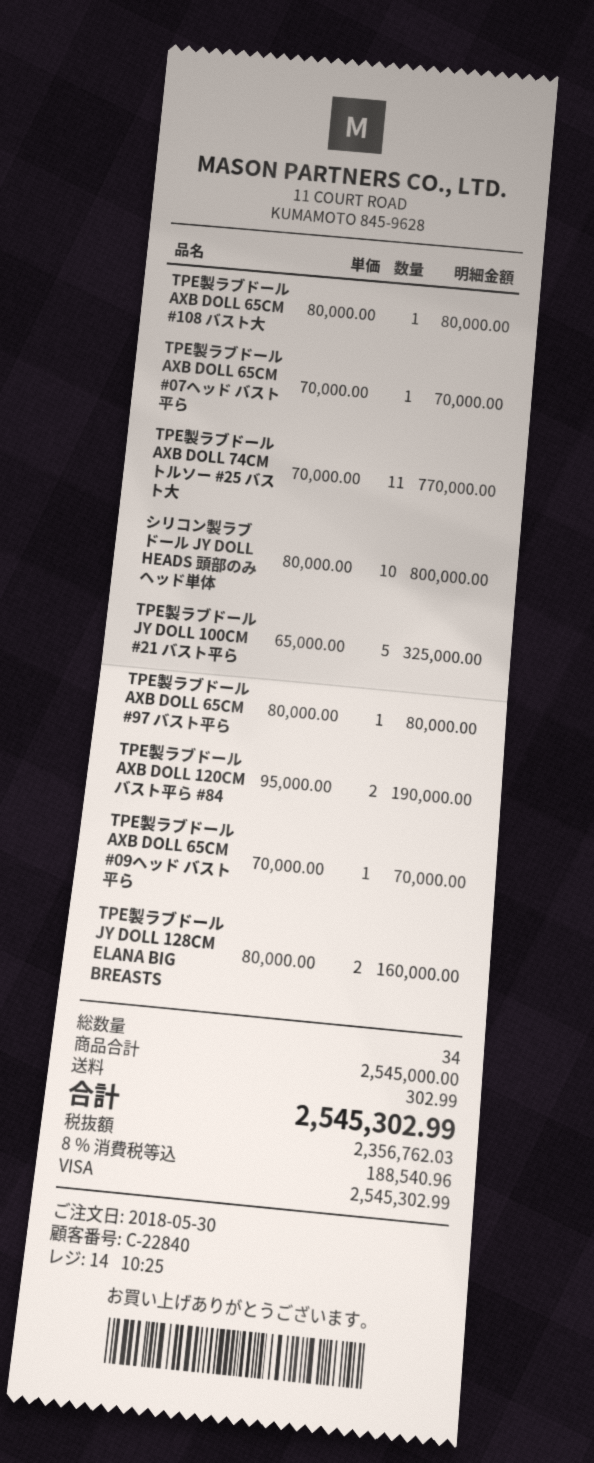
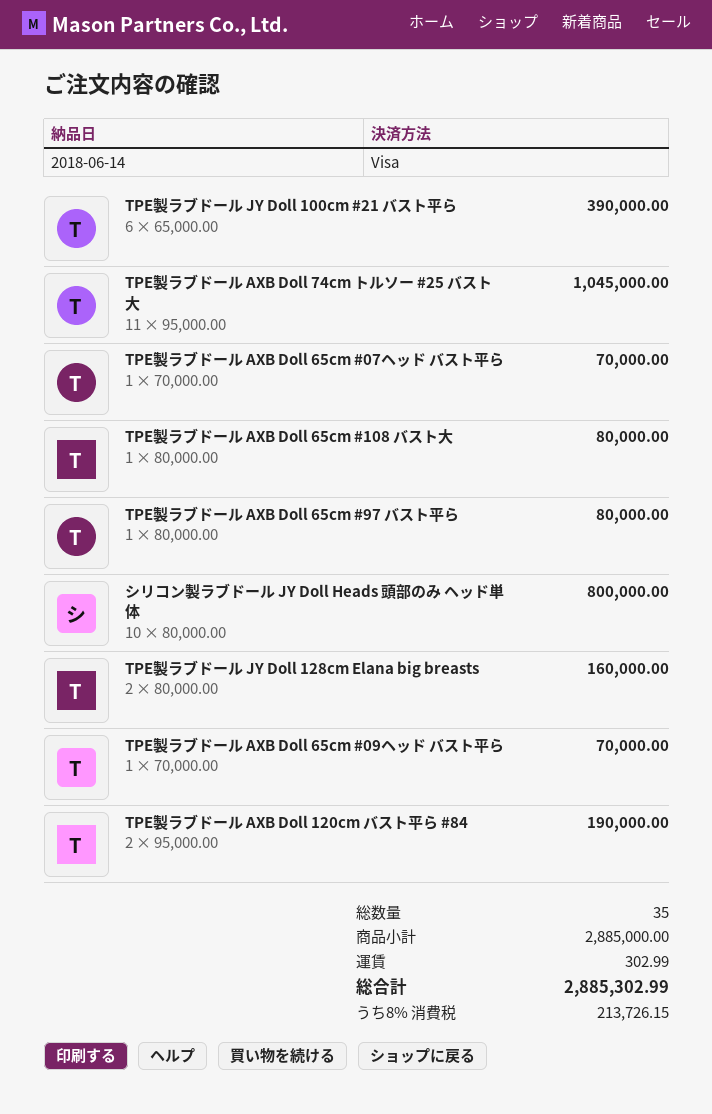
TPE製ラブドール AXB DOLL 74CM トルソー #25 バスト大: 11 x 70000.00 = 770000.00 -> 11 x 95000.00 = 1045000.00
TPE製ラブドール JY DOLL 100CM #21 バスト平ら: 5 x 65000.00 = 325000.00 -> 6 x 65000.00 = 390000.00
total quantity: 34 -> 35
subtotal: 2545000.00 -> 2885000.00
tax: 8% = 188540.96 -> 8% = 213726.15
total: 2545302.99 -> 2885302.99

